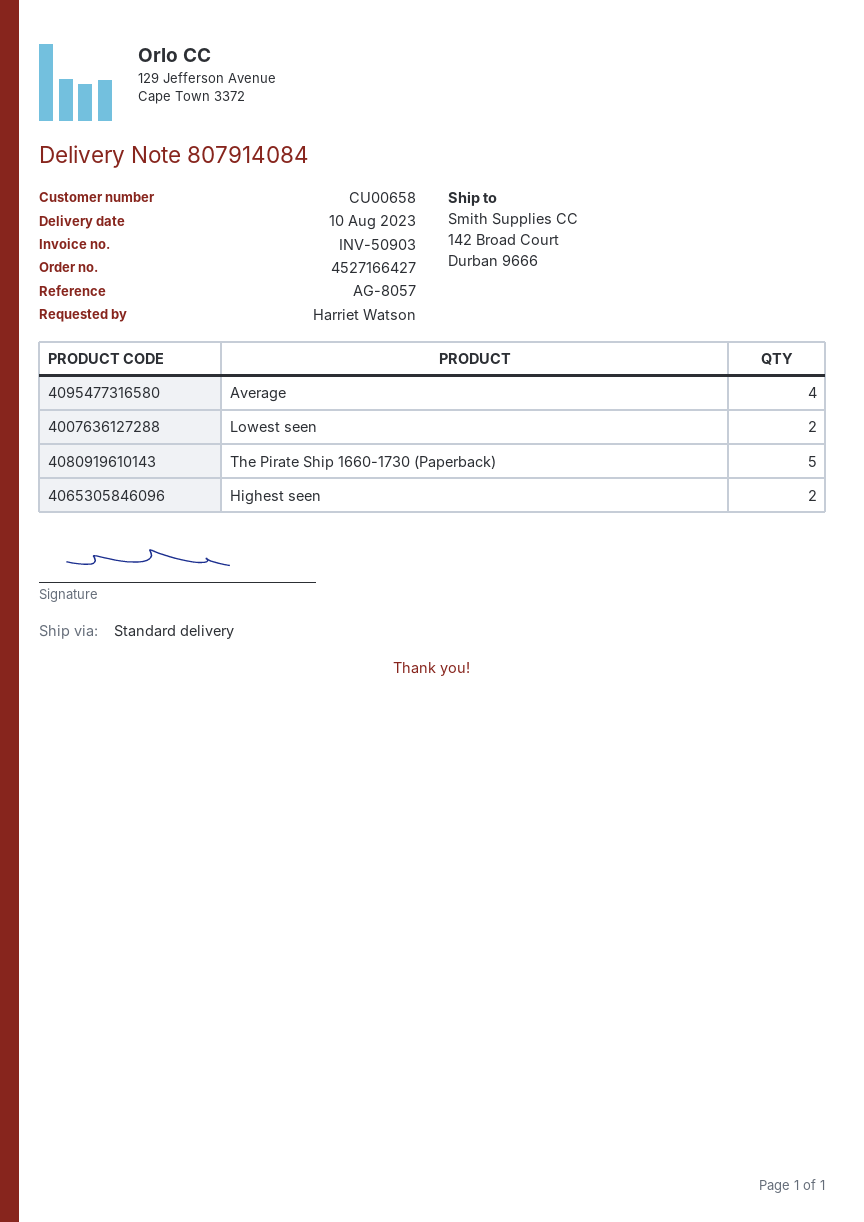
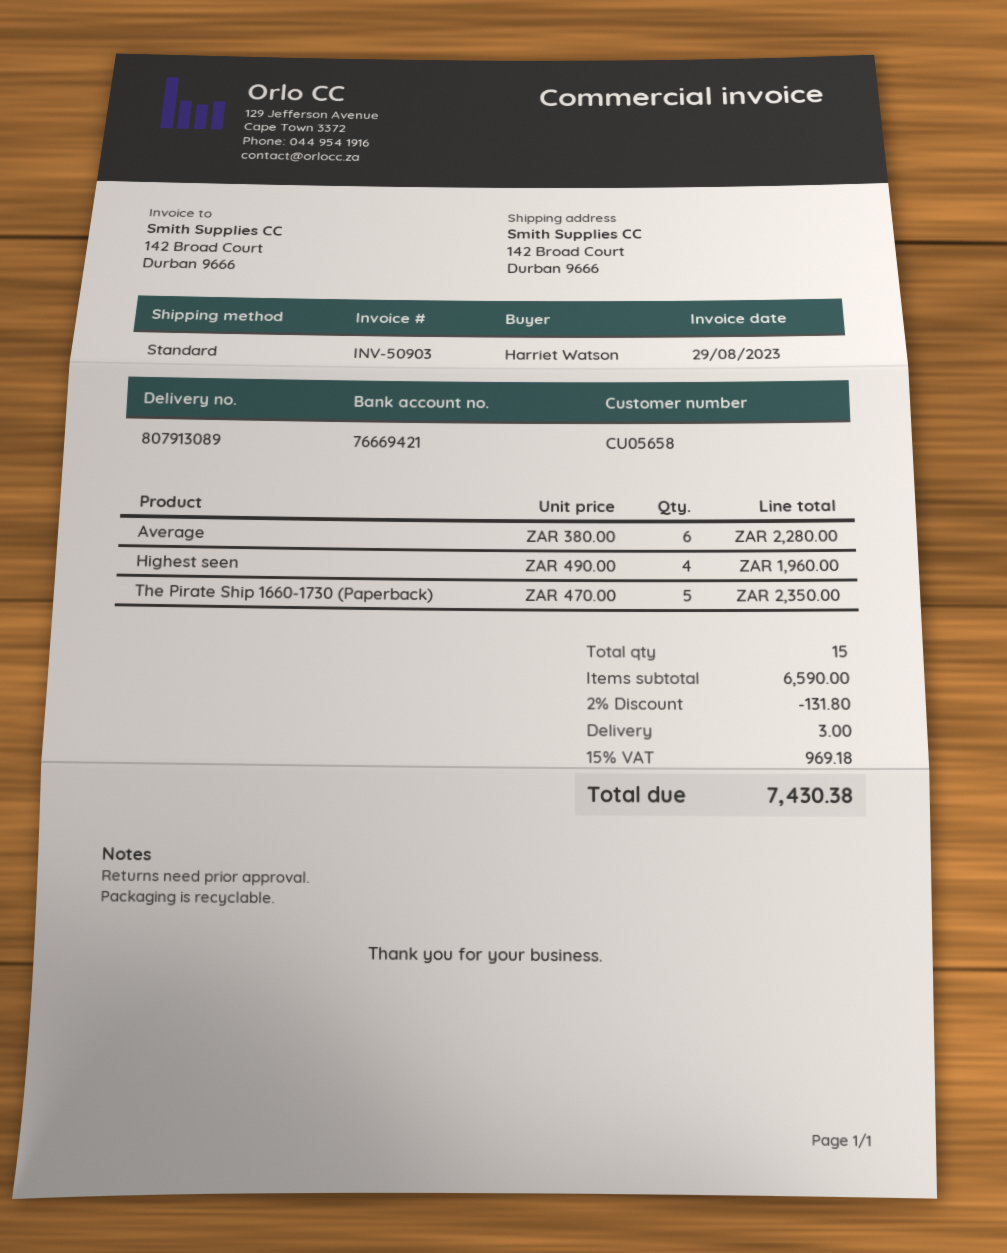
delivery note number: 807914084 -> 807913089
customer number: CU00658 -> CU05658
Average: 4 -> 6
Lowest seen: 2 -> none
Highest seen: 2 -> 4

